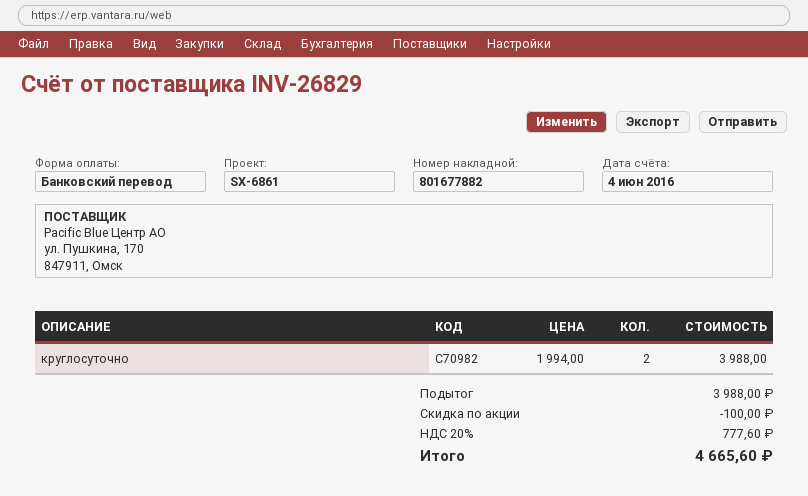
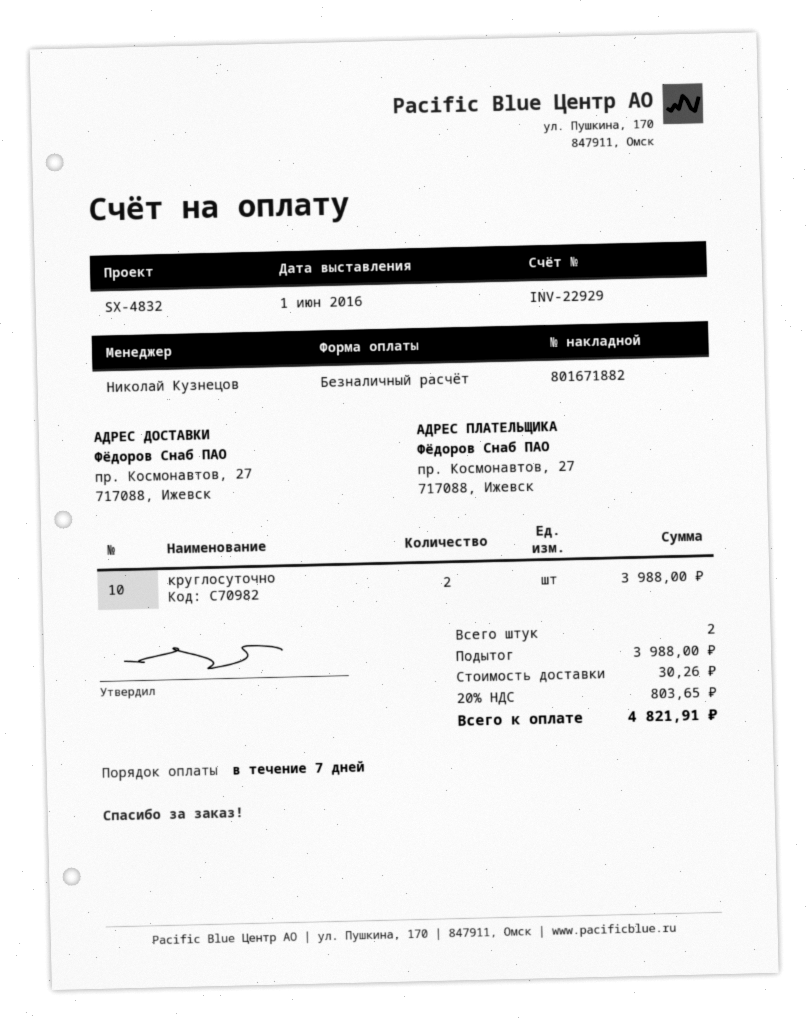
delivery note number: 801677882 -> 801671882
invoice number: INV-26829 -> INV-22929
invoice date: 2016-06-04 -> 2016-06-01
reference: SX-6861 -> SX-4832
discount: 100.00 -> none
shipping: none -> 30.26
tax: 20% = 777.60 -> 20% = 803.65
total: 4665.60 -> 4821.91

